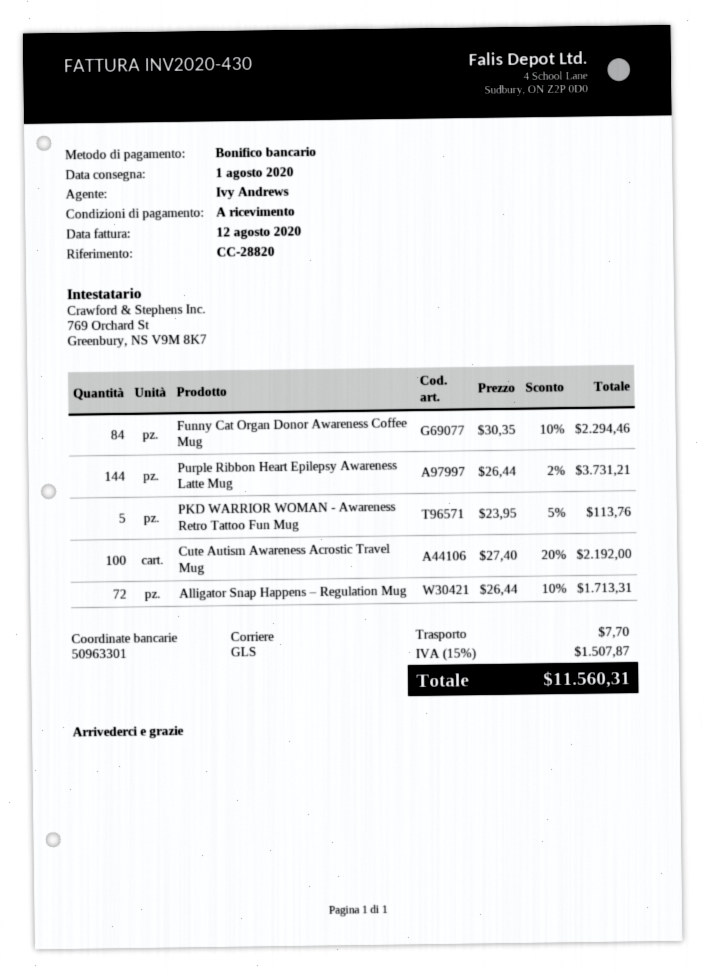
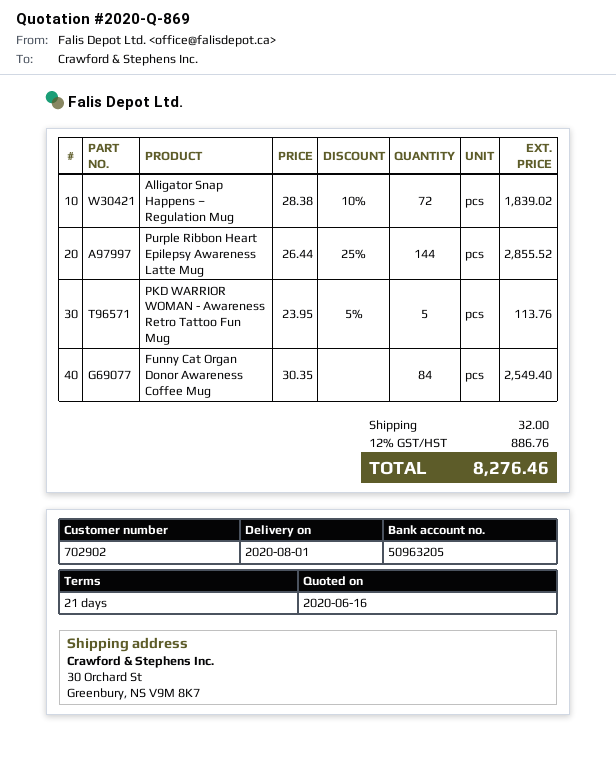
payment terms: on receipt -> 21 days
bank account: 50963301 -> 50963205
Funny Cat Organ Donor Awareness Coffee Mug: 84 x 30.35 - 10% = 2294.46 -> 84 x 30.35 = 2549.40
Purple Ribbon Heart Epilepsy Awareness Latte Mug: 144 x 26.44 - 2% = 3731.21 -> 144 x 26.44 - 25% = 2855.52
Cute Autism Awareness Acrostic Travel Mug: 100 x 27.40 - 20% = 2192.00 -> none
Alligator Snap Happens – Regulation Mug: 72 x 26.44 - 10% = 1713.31 -> 72 x 28.38 - 10% = 1839.02
shipping: 7.70 -> 32.00
tax: 15% = 1507.87 -> 12% = 886.76
total: 11560.31 -> 8276.46

